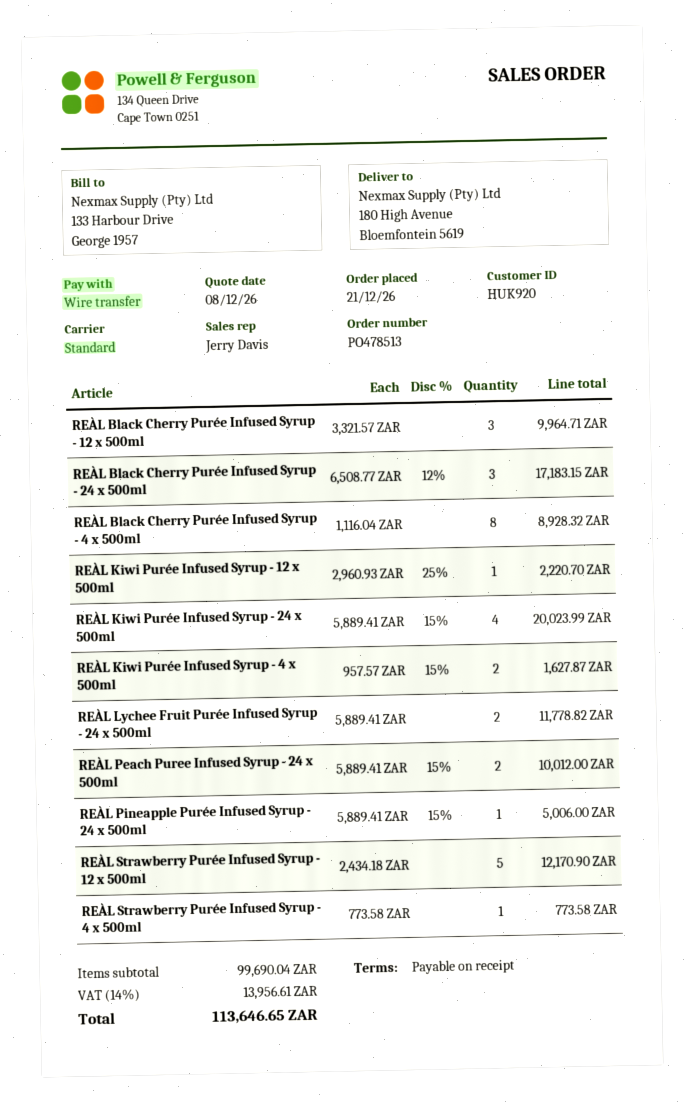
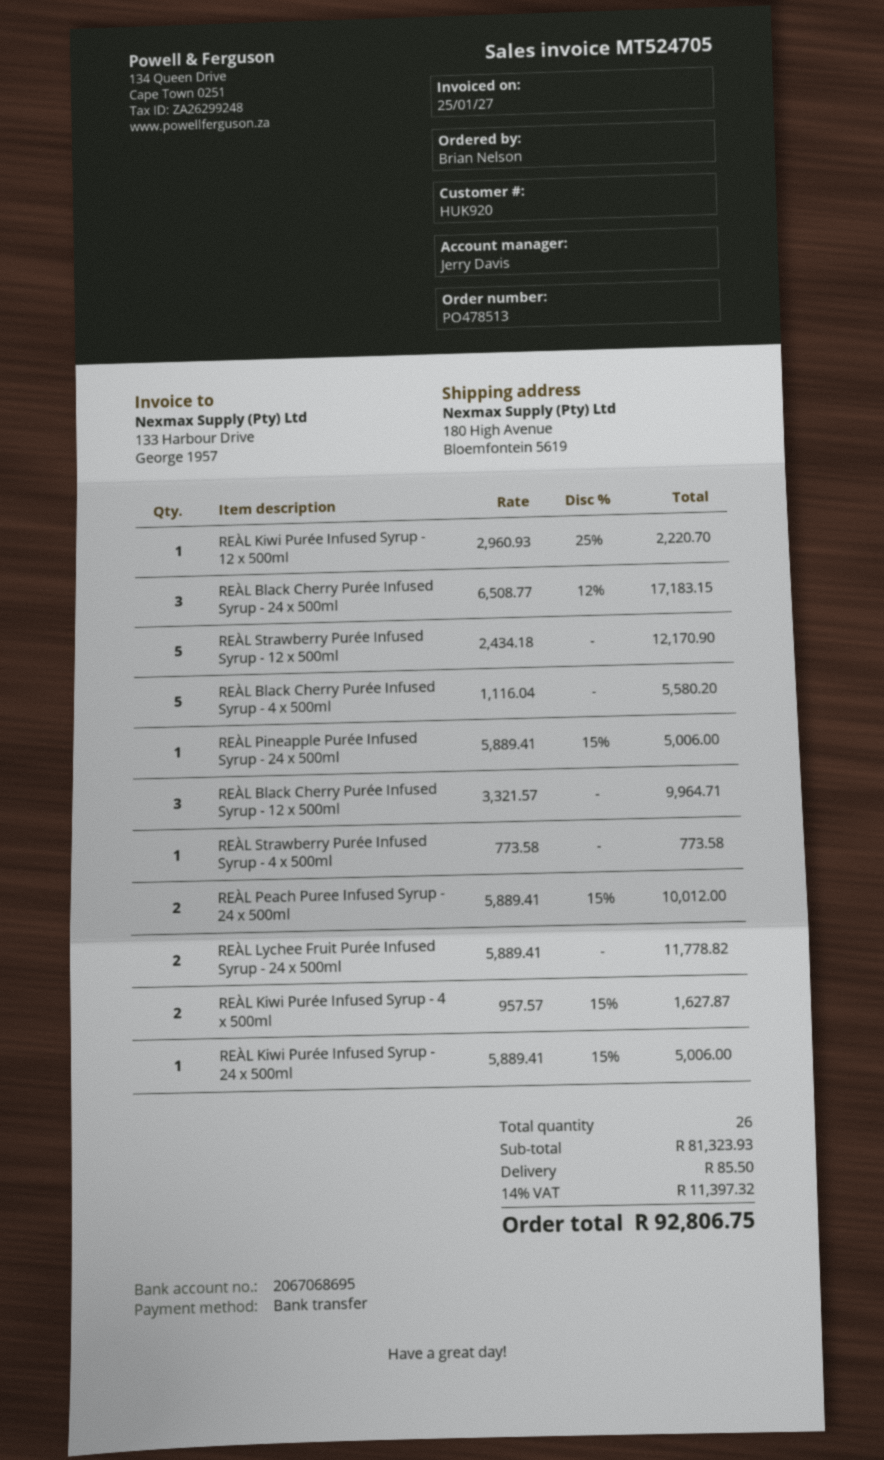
REÀL Black Cherry Purée Infused Syrup - 4 x 500ml: 8 x 1116.04 = 8928.32 -> 5 x 1116.04 = 5580.20
REÀL Kiwi Purée Infused Syrup - 24 x 500ml: 4 x 5889.41 - 15% = 20023.99 -> 1 x 5889.41 - 15% = 5006.00
subtotal: 99690.04 -> 81323.93
shipping: none -> 85.50
tax: 14% = 13956.61 -> 14% = 11397.32
total: 113646.65 -> 92806.75

